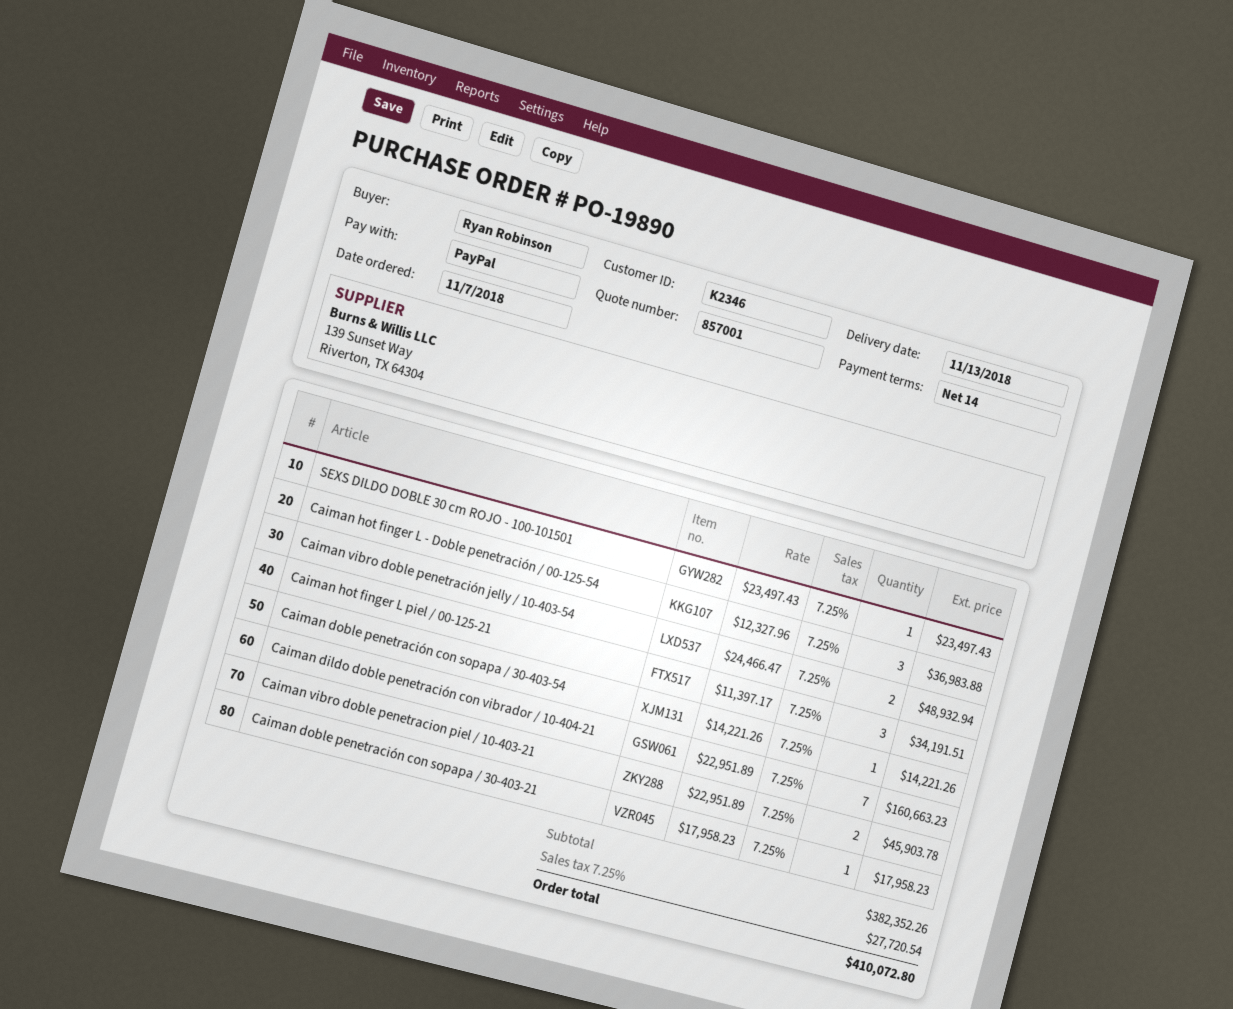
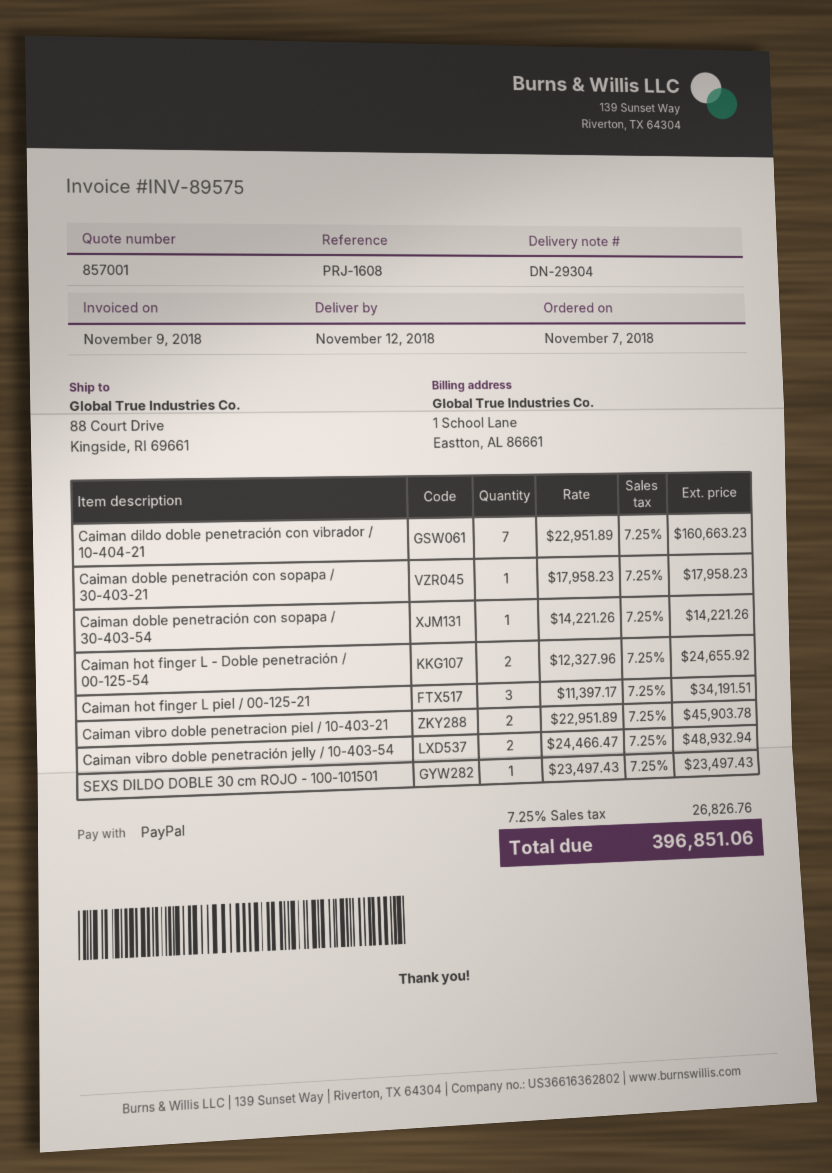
delivery date: 2018-11-13 -> 2018-11-12
Caiman hot finger L - Doble penetración / 00-125-54: 3 x 12327.96 = 36983.88 -> 2 x 12327.96 = 24655.92
tax: 7.25% = 27720.54 -> 7.25% = 26826.76
total: 410072.80 -> 396851.06

